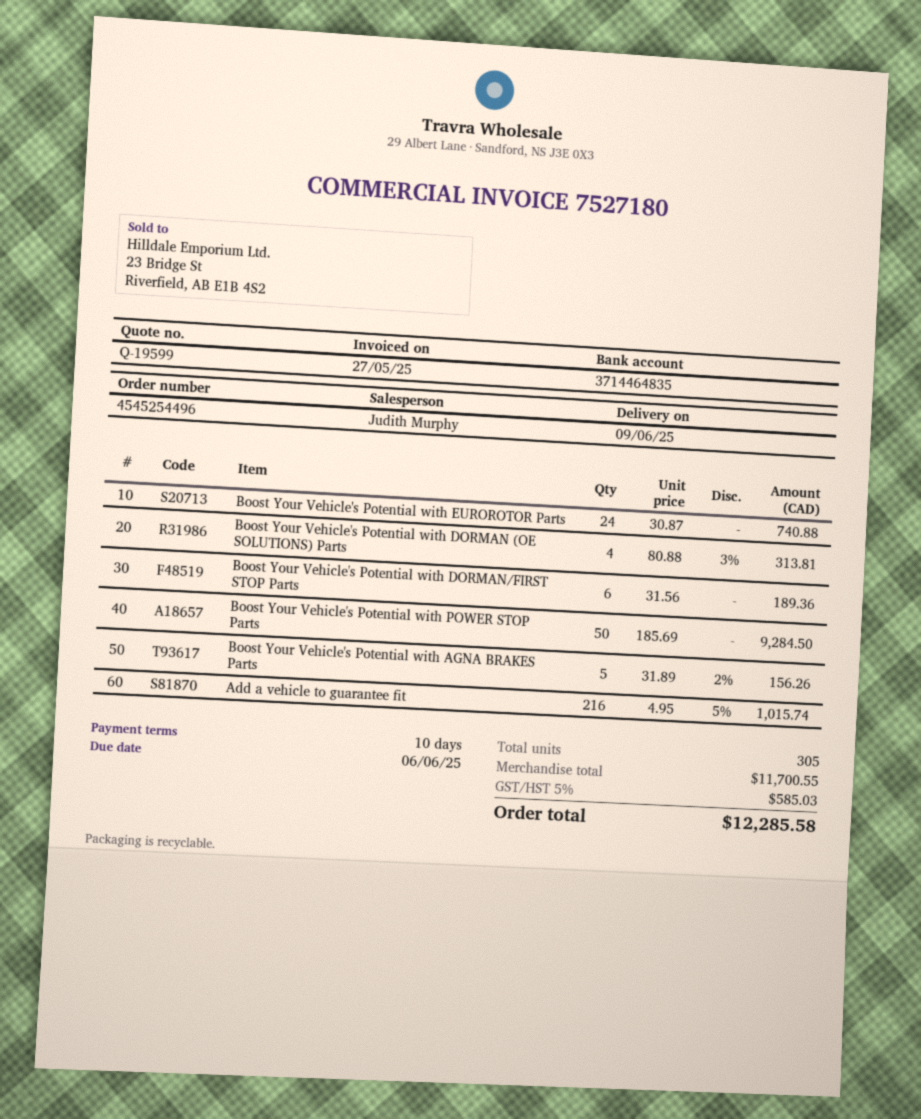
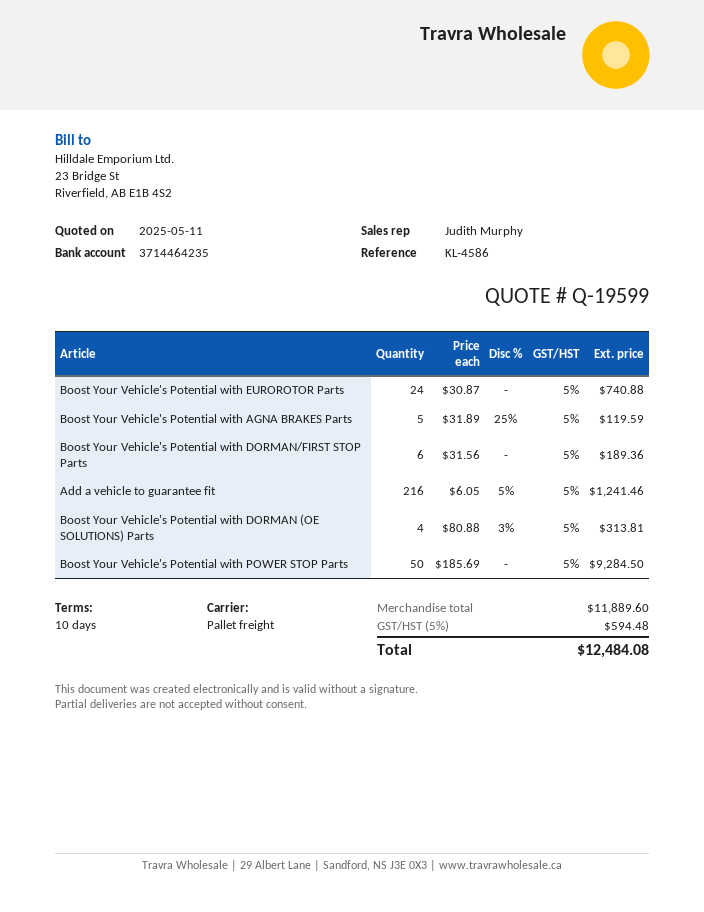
bank account: 3714464835 -> 3714464235
Boost Your Vehicle's Potential with AGNA BRAKES Parts: 5 x 31.89 - 2% = 156.26 -> 5 x 31.89 - 25% = 119.59
Add a vehicle to guarantee fit: 216 x 4.95 - 5% = 1015.74 -> 216 x 6.05 - 5% = 1241.46
subtotal: 11700.55 -> 11889.60
tax: 5% = 585.03 -> 5% = 594.48
total: 12285.58 -> 12484.08

